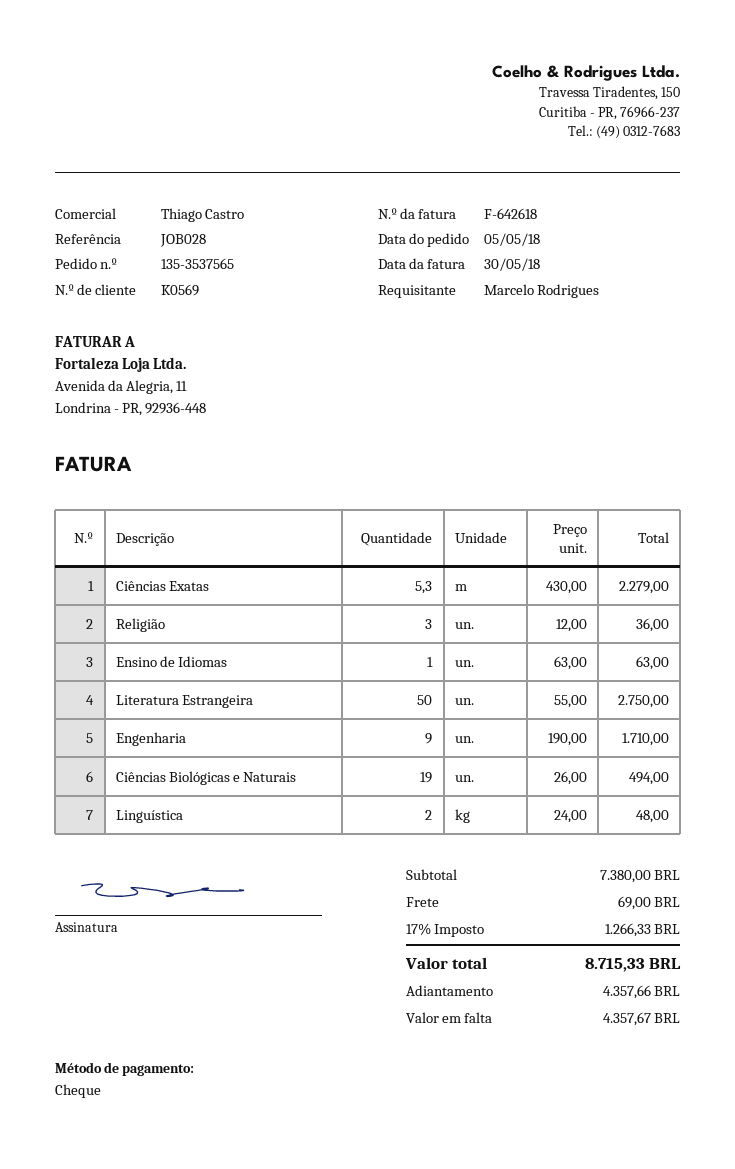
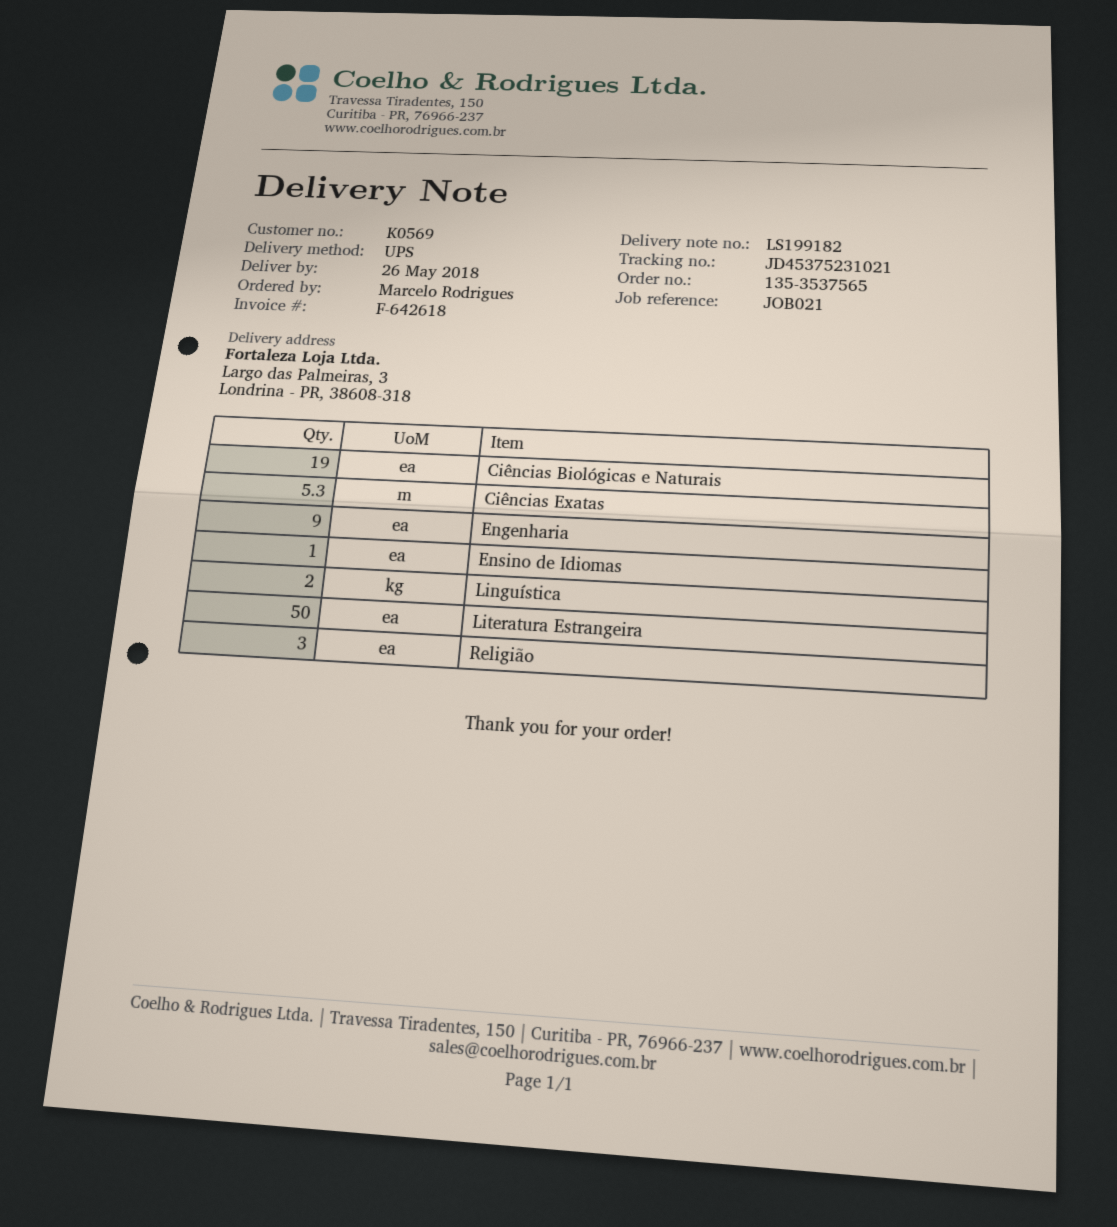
reference: JOB028 -> JOB021

